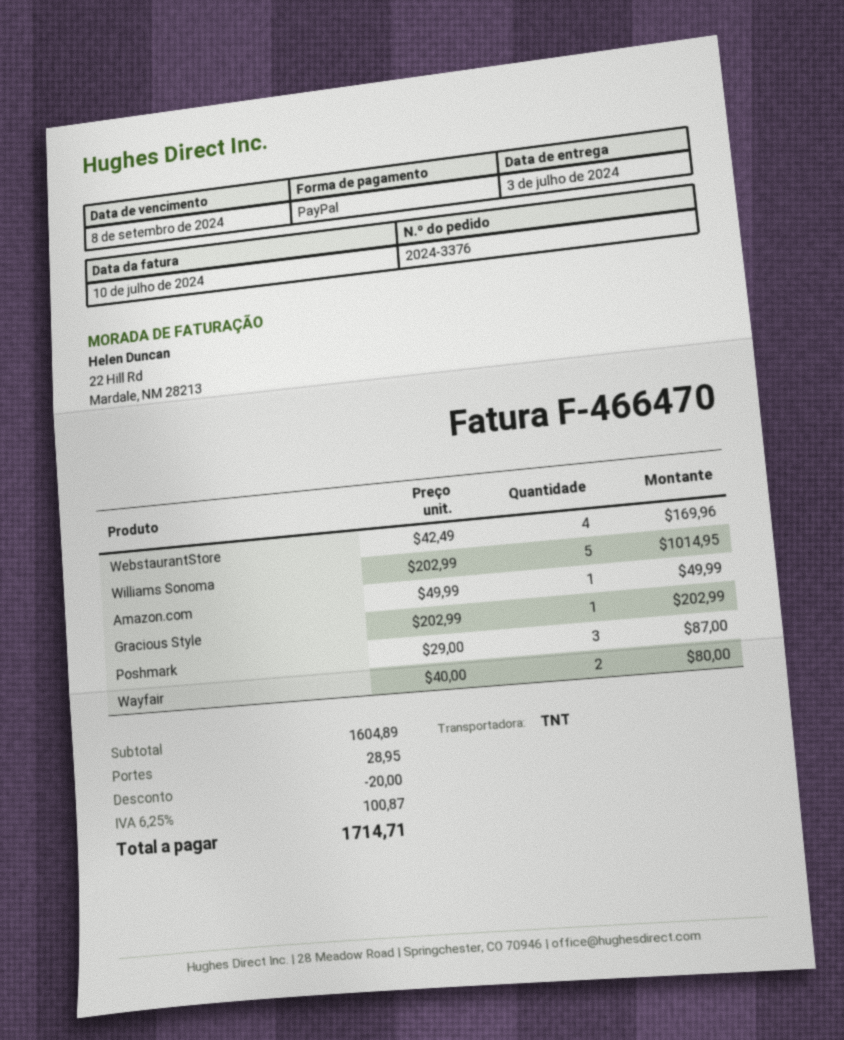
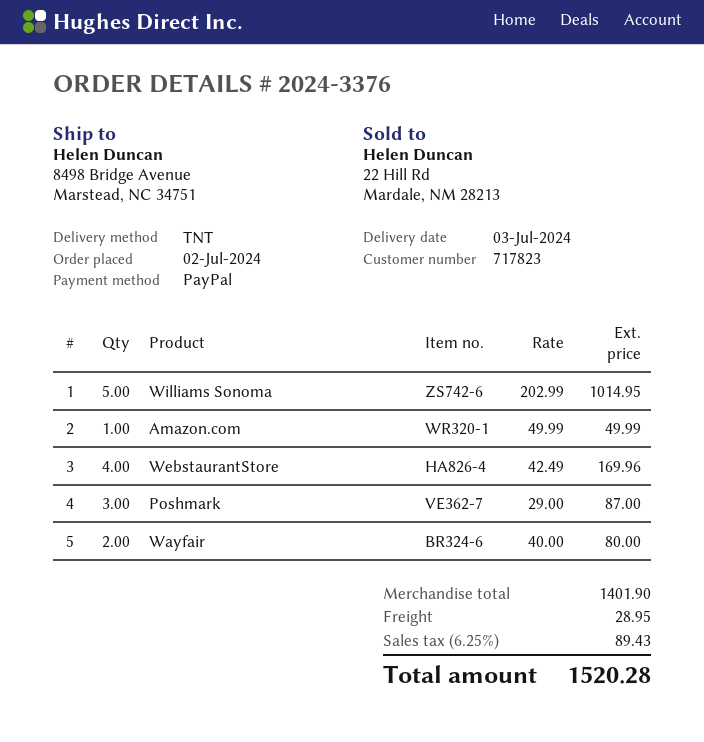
Gracious Style: 1 x 202.99 = 202.99 -> none
subtotal: 1604.89 -> 1401.90
discount: 20.00 -> none
tax: 6.25% = 100.87 -> 6.25% = 89.43
total: 1714.71 -> 1520.28

